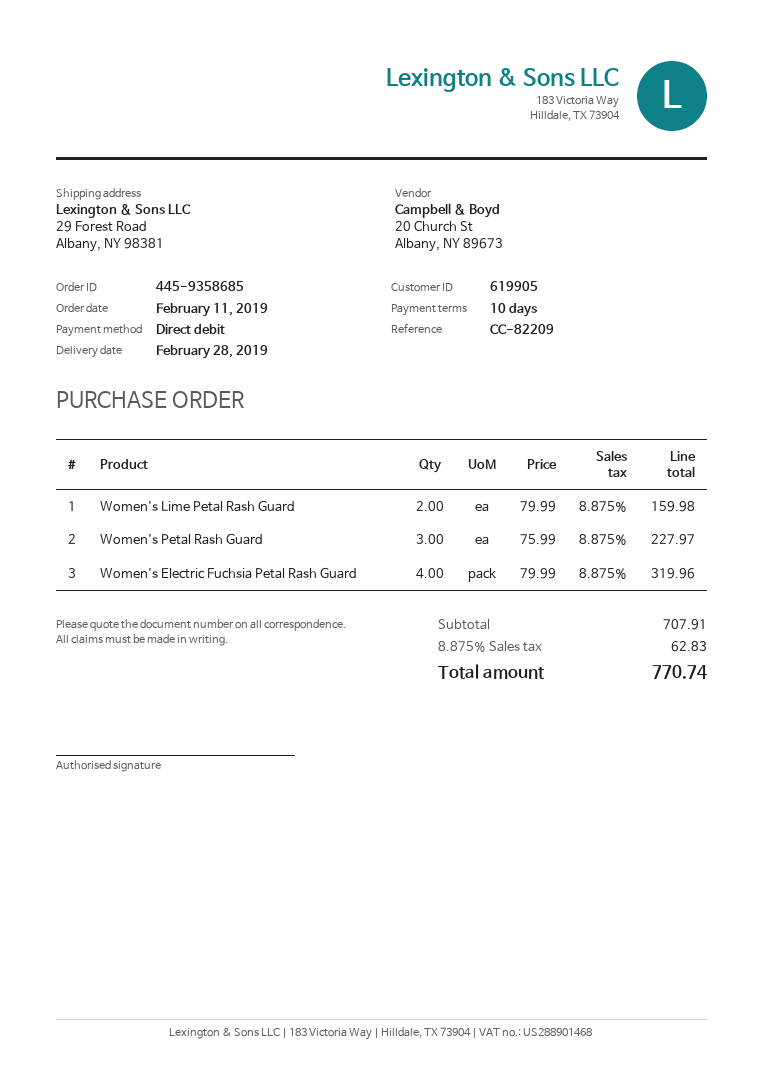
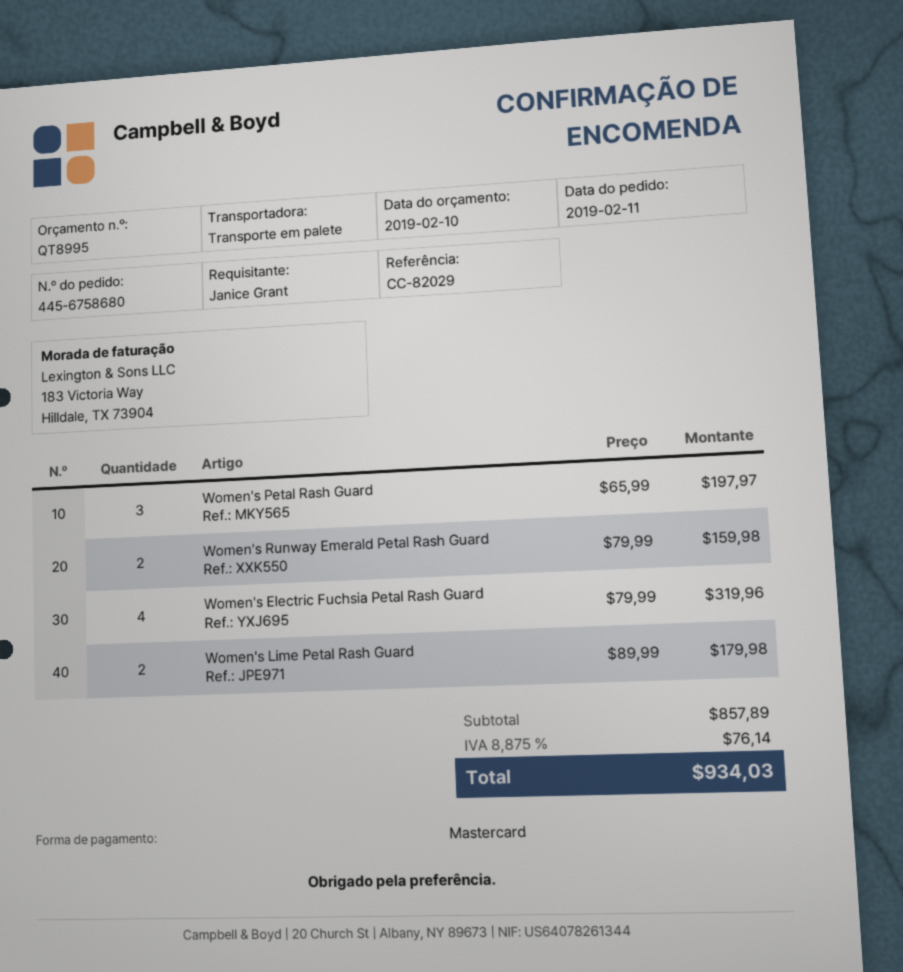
order number: 445-9358685 -> 445-6758680
reference: CC-82209 -> CC-82029
payment method: direct debit -> Mastercard
Women's Lime Petal Rash Guard: 2 x 79.99 = 159.98 -> 2 x 89.99 = 179.98
Women's Petal Rash Guard: 3 x 75.99 = 227.97 -> 3 x 65.99 = 197.97
Women's Runway Emerald Petal Rash Guard: none -> 2 x 79.99 = 159.98
subtotal: 707.91 -> 857.89
tax: 8.875% = 62.83 -> 8.875% = 76.14
total: 770.74 -> 934.03

